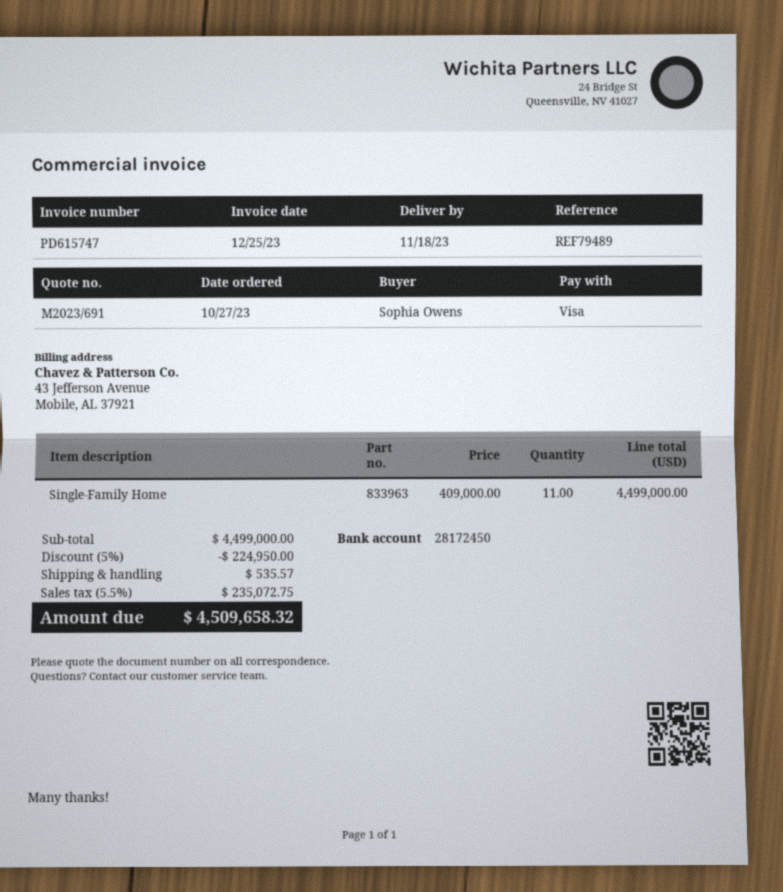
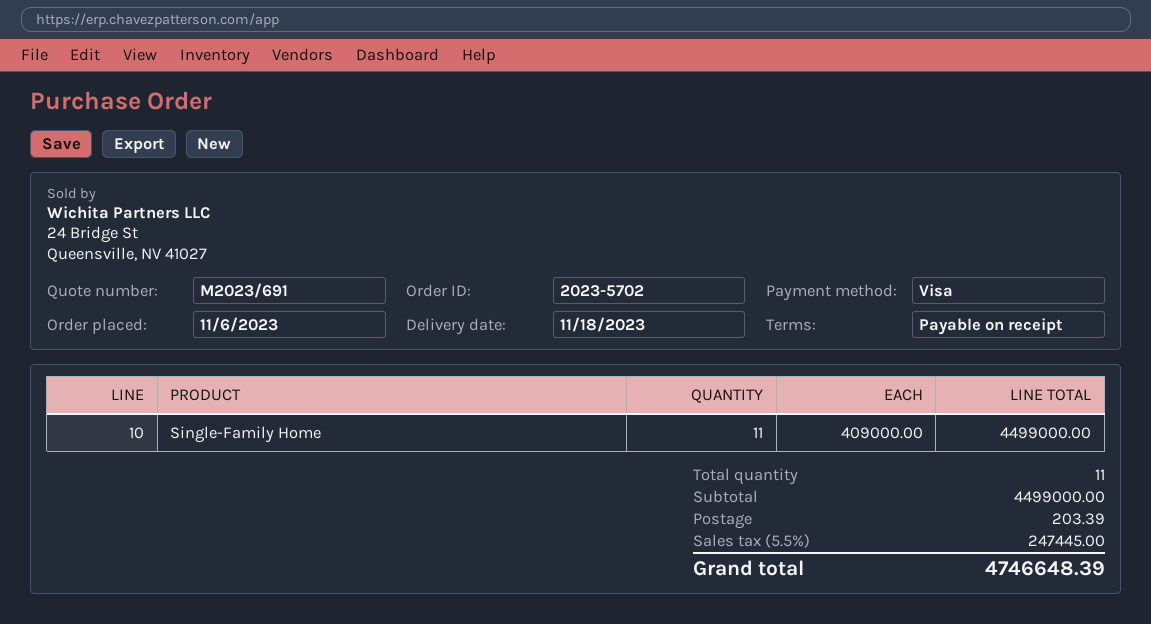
order date: 2023-10-27 -> 2023-11-06
discount: 5% = 224950.00 -> none
shipping: 535.57 -> 203.39
tax: 5.5% = 235072.75 -> 5.5% = 247445.00
total: 4509658.32 -> 4746648.39

